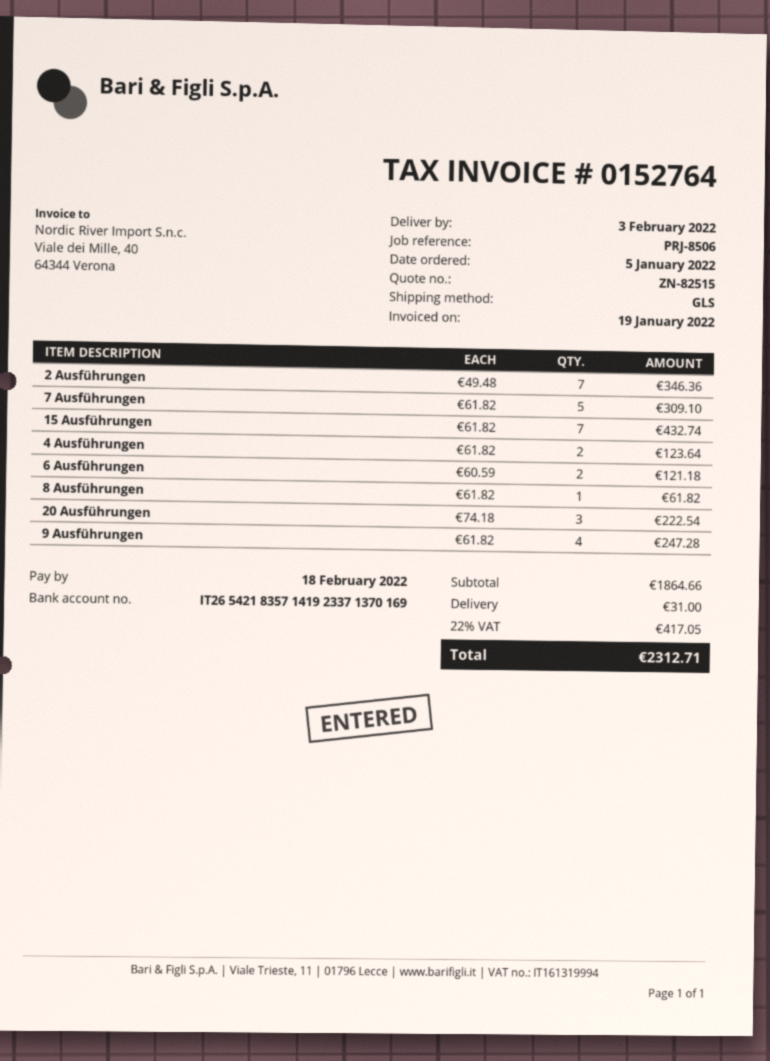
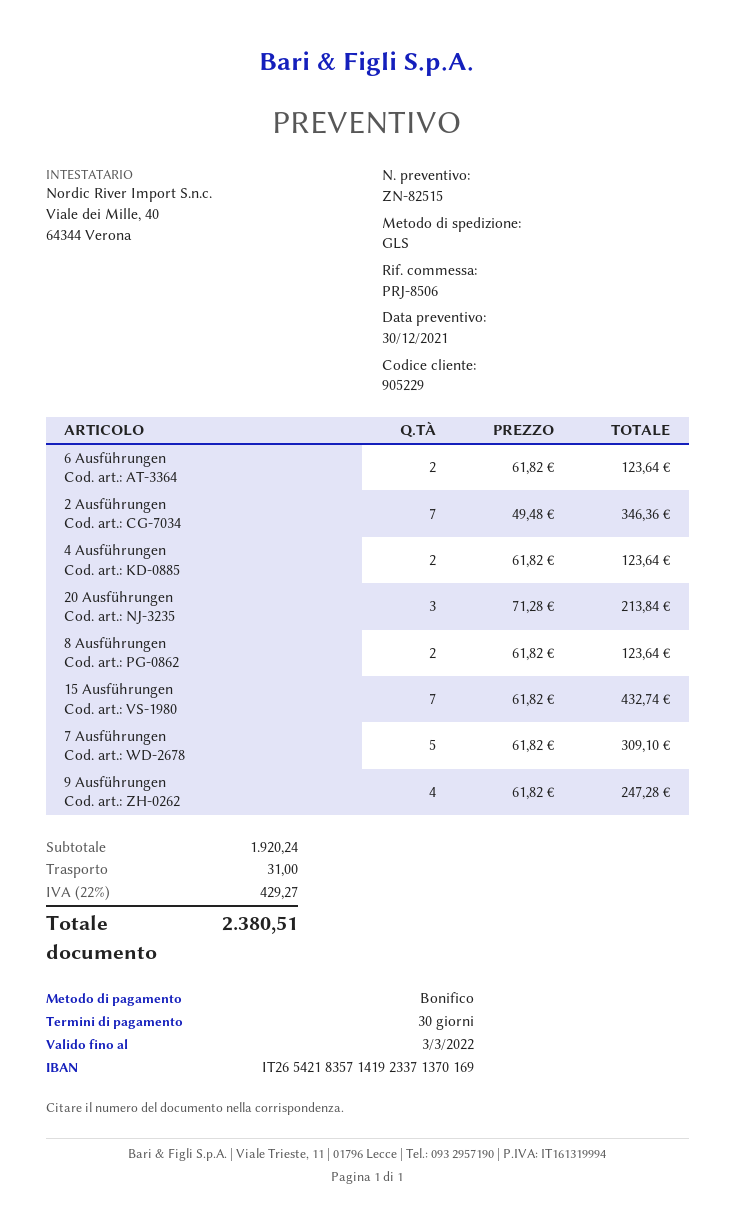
6 Ausführungen: 2 x 60.59 = 121.18 -> 2 x 61.82 = 123.64
8 Ausführungen: 1 x 61.82 = 61.82 -> 2 x 61.82 = 123.64
20 Ausführungen: 3 x 74.18 = 222.54 -> 3 x 71.28 = 213.84
subtotal: 1864.66 -> 1920.24
tax: 22% = 417.05 -> 22% = 429.27
total: 2312.71 -> 2380.51

